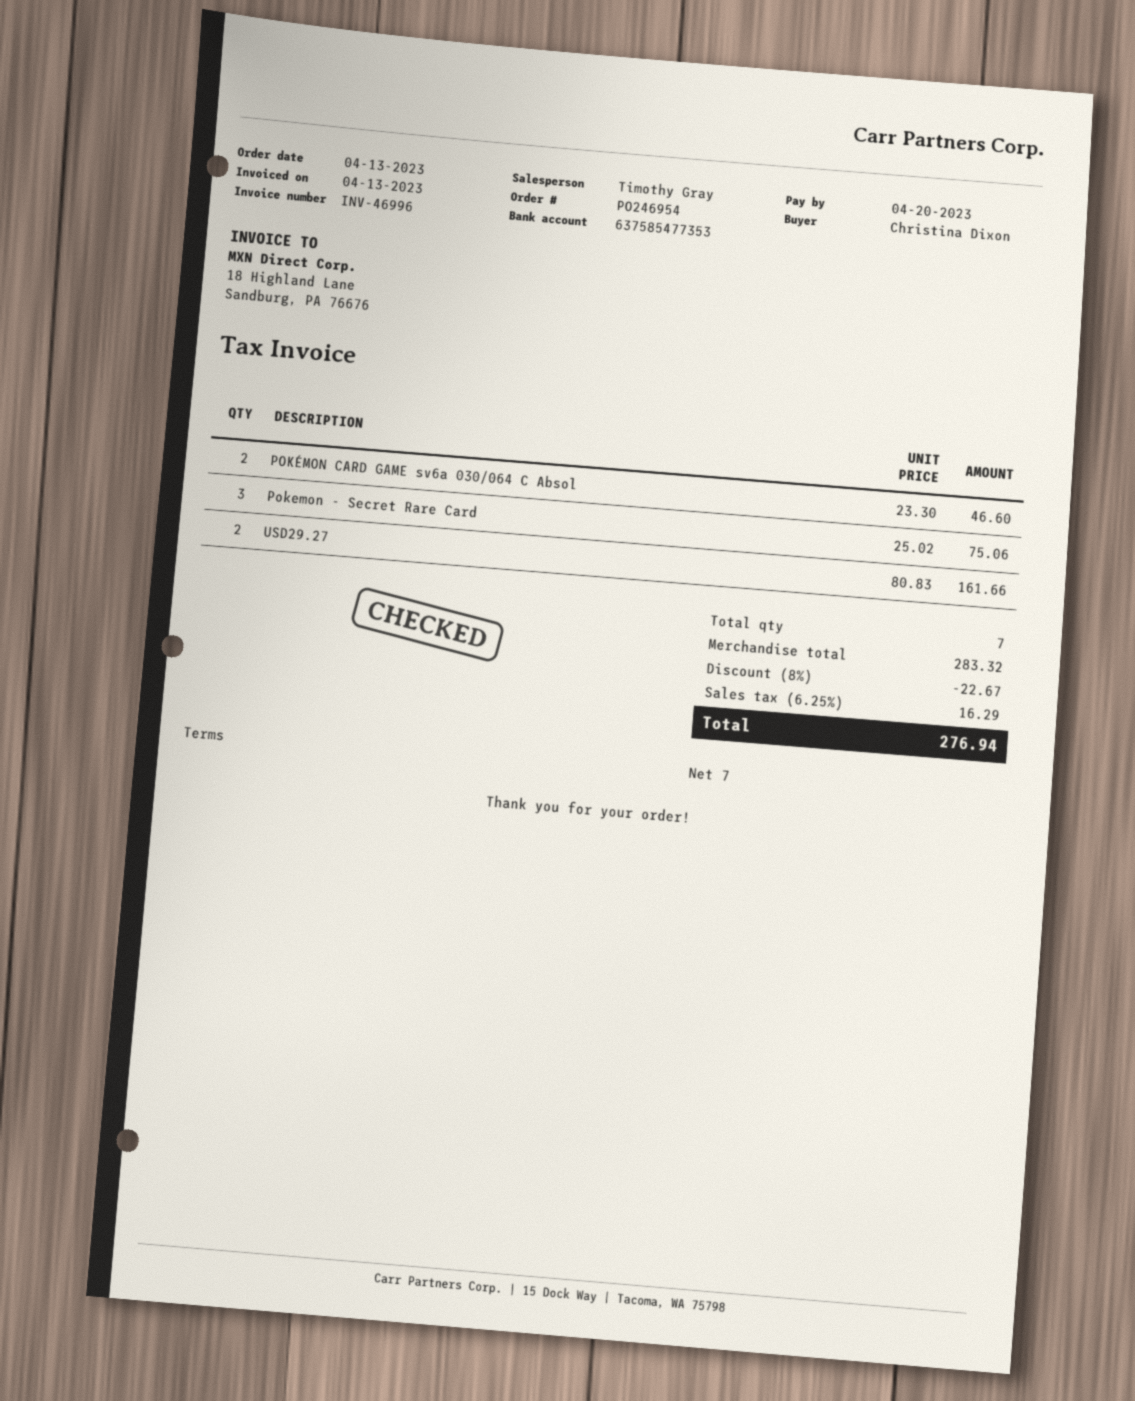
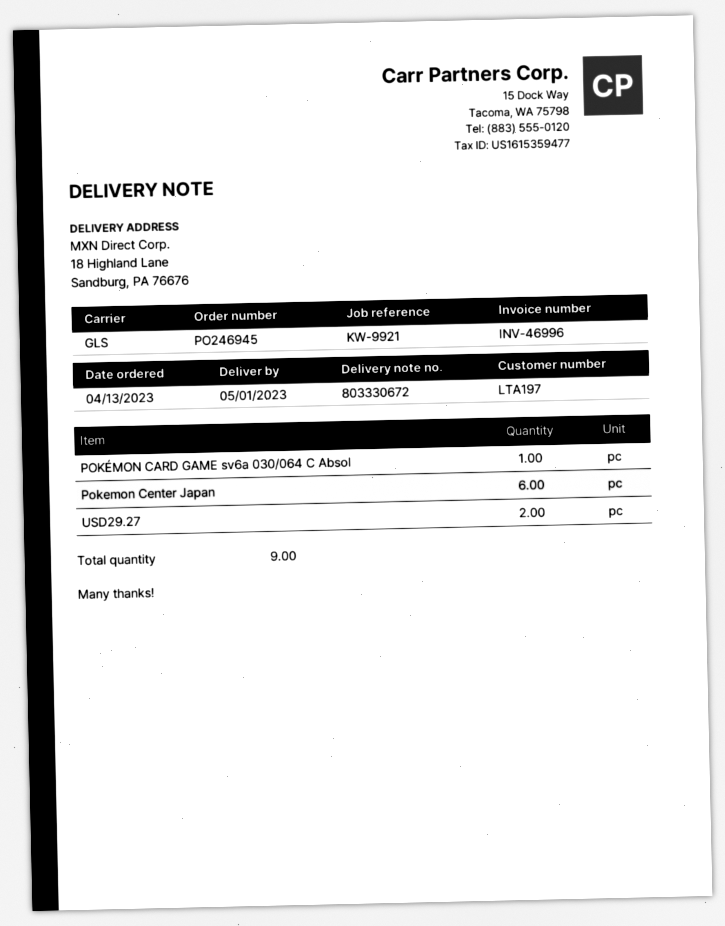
order number: PO246954 -> PO246945
POKÉMON CARD GAME sv6a 030/064 C Absol: 2 -> 1
Pokemon - Secret Rare Card: 3 -> none
Pokemon Center Japan: none -> 6
total quantity: 7 -> 9

